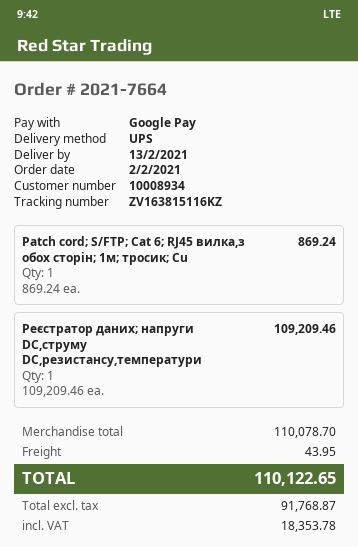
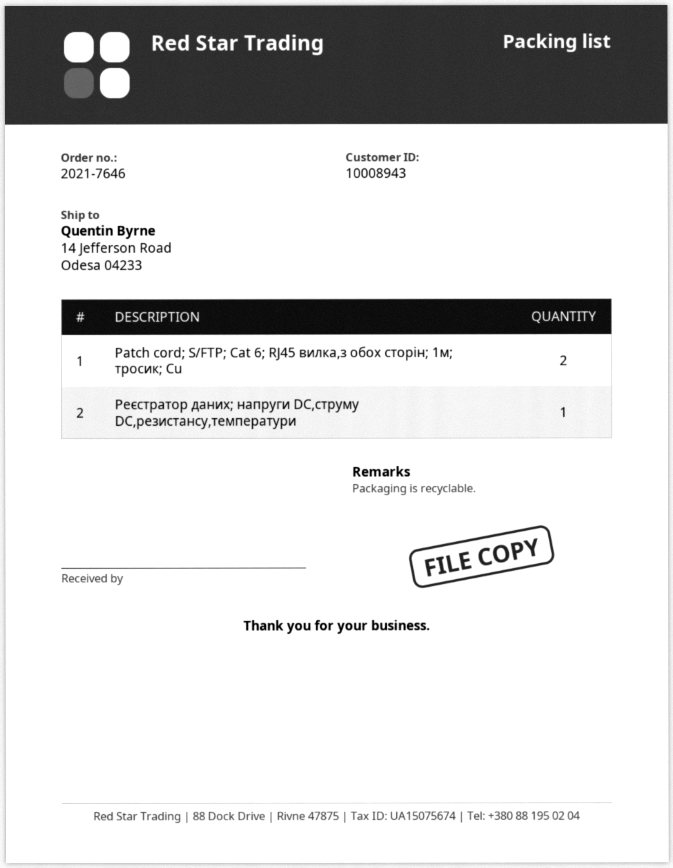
order number: 2021-7664 -> 2021-7646
customer number: 10008934 -> 10008943
Patch cord; S/FTP; Cat 6; RJ45 вилка,з обох сторін; 1м; тросик; Cu: 1 -> 2

